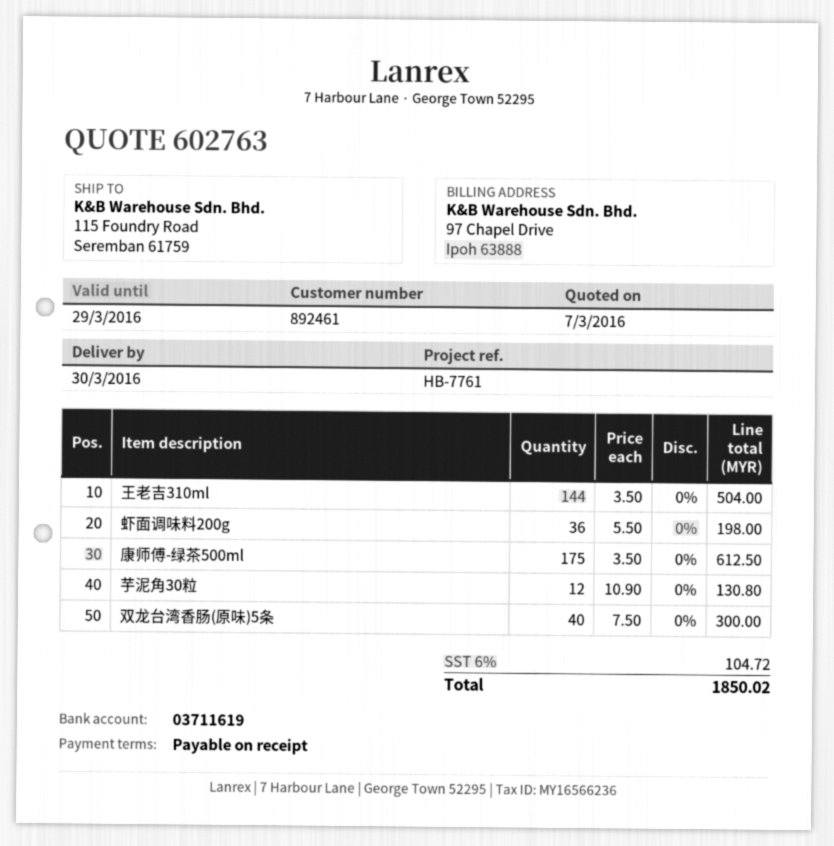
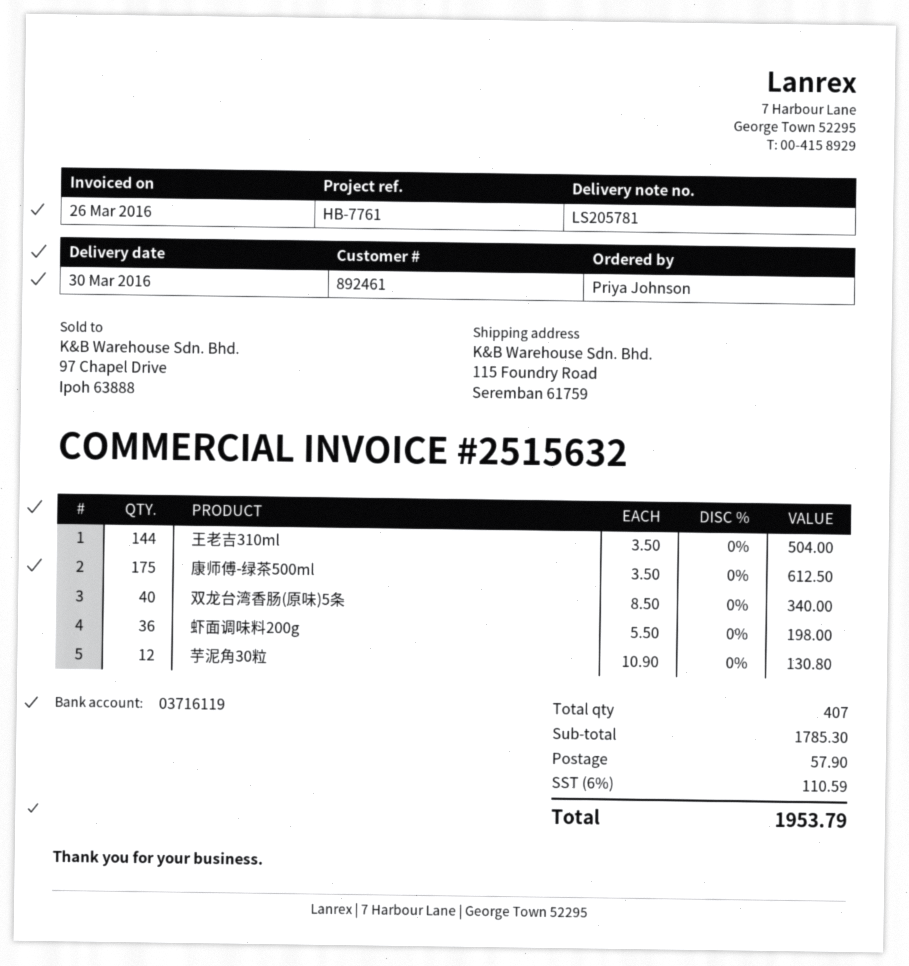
bank account: 03711619 -> 03716119
双龙台湾香肠(原味)5条: 40 x 7.50 = 300.00 -> 40 x 8.50 = 340.00
shipping: none -> 57.90
tax: 6% = 104.72 -> 6% = 110.59
total: 1850.02 -> 1953.79

